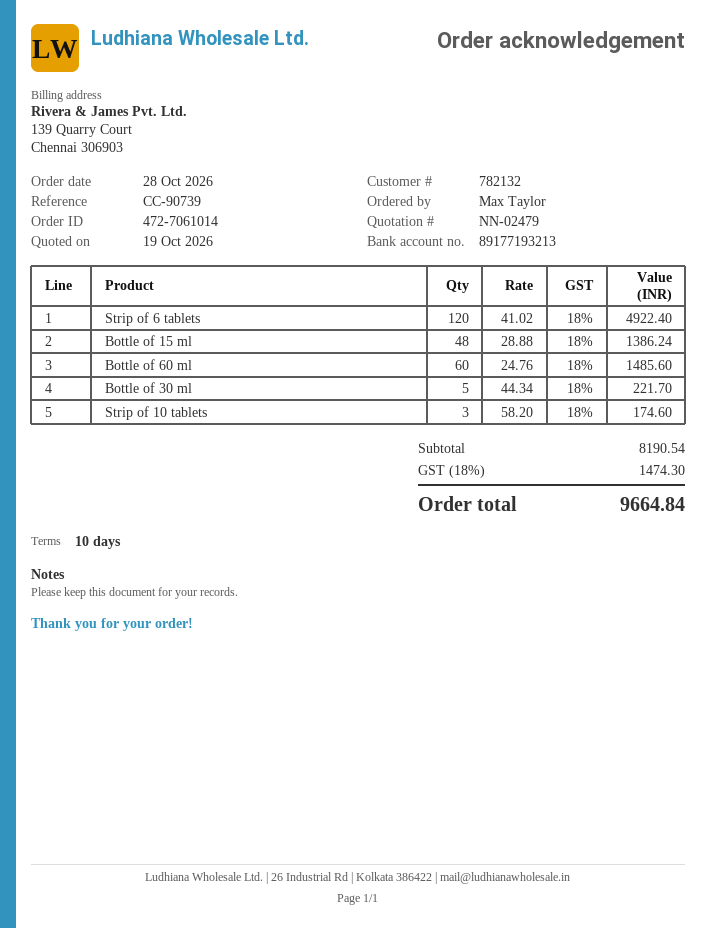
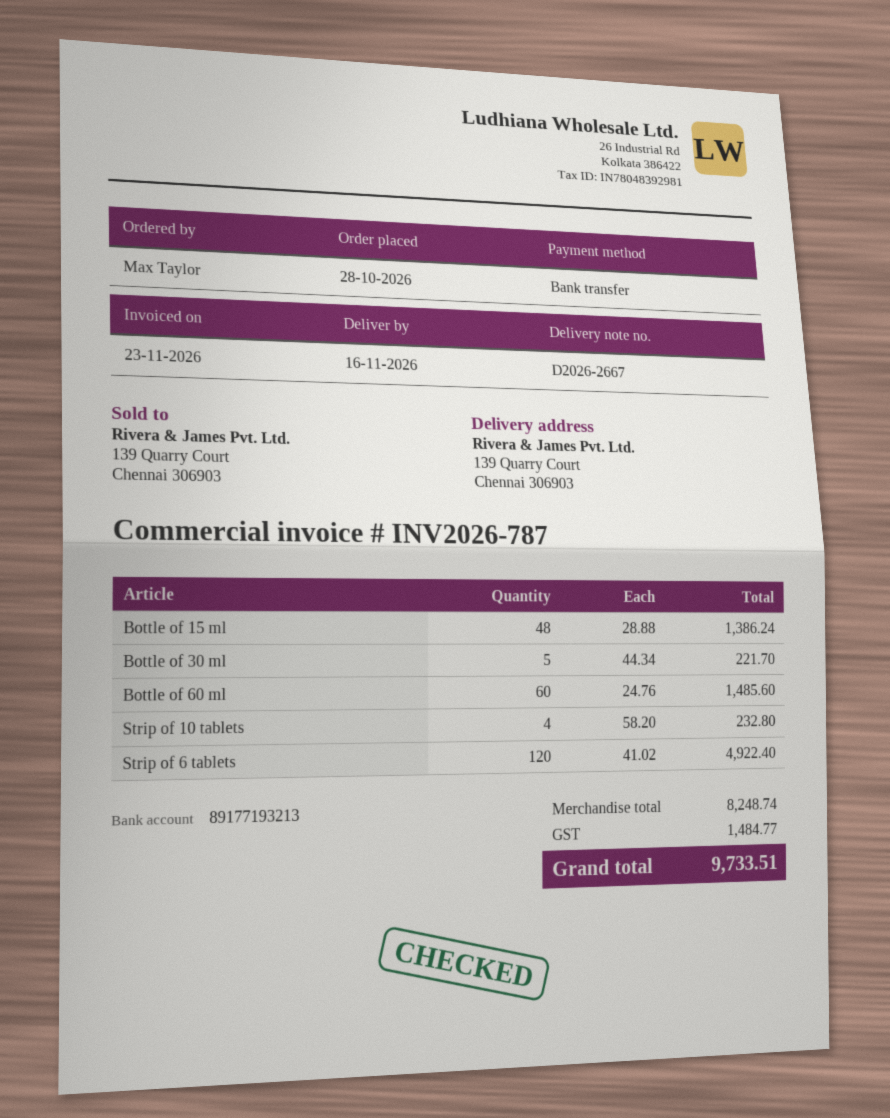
Strip of 10 tablets: 3 x 58.20 = 174.60 -> 4 x 58.20 = 232.80
subtotal: 8190.54 -> 8248.74
tax: 1474.30 -> 1484.77
total: 9664.84 -> 9733.51

